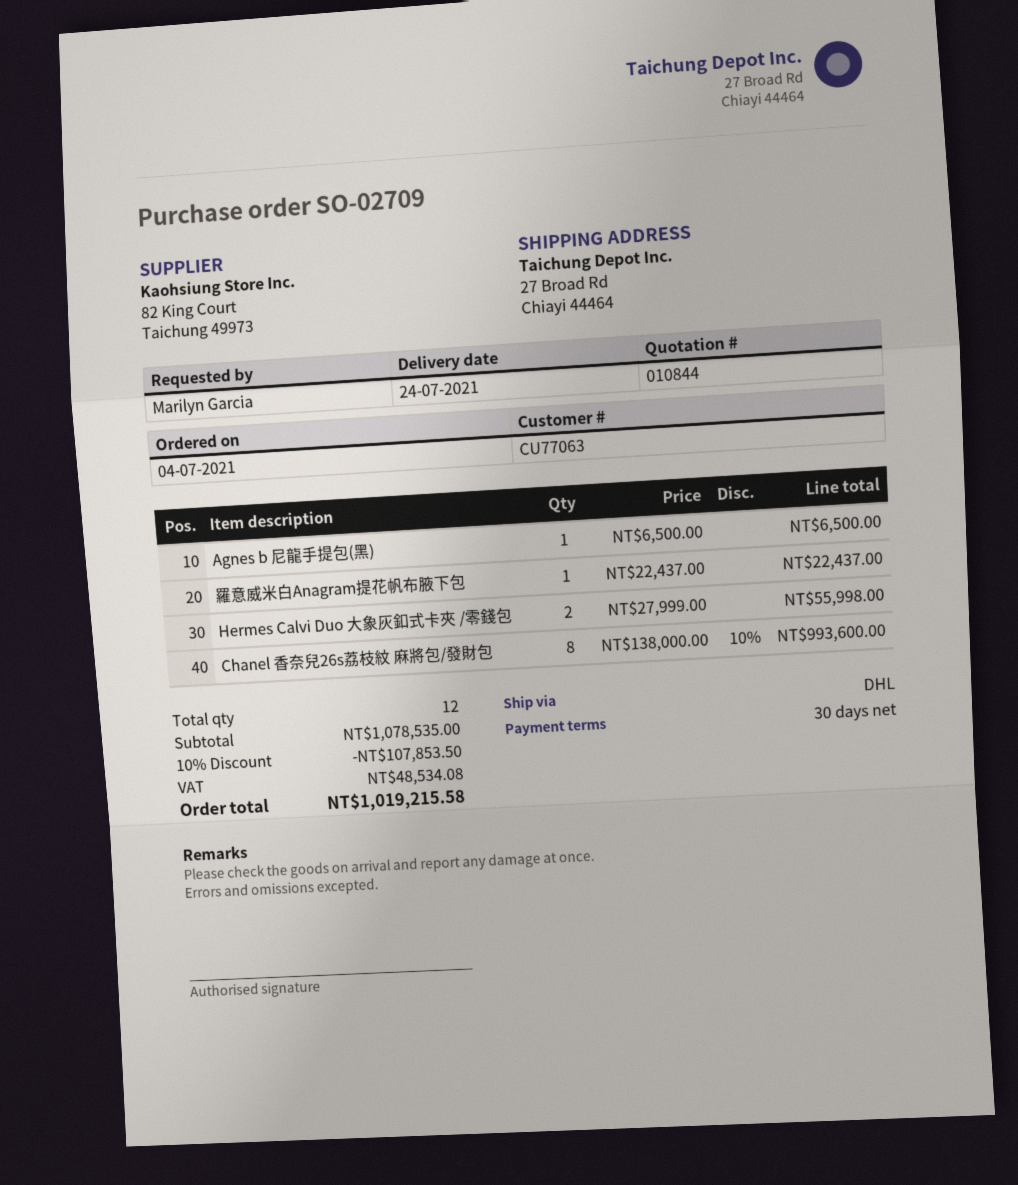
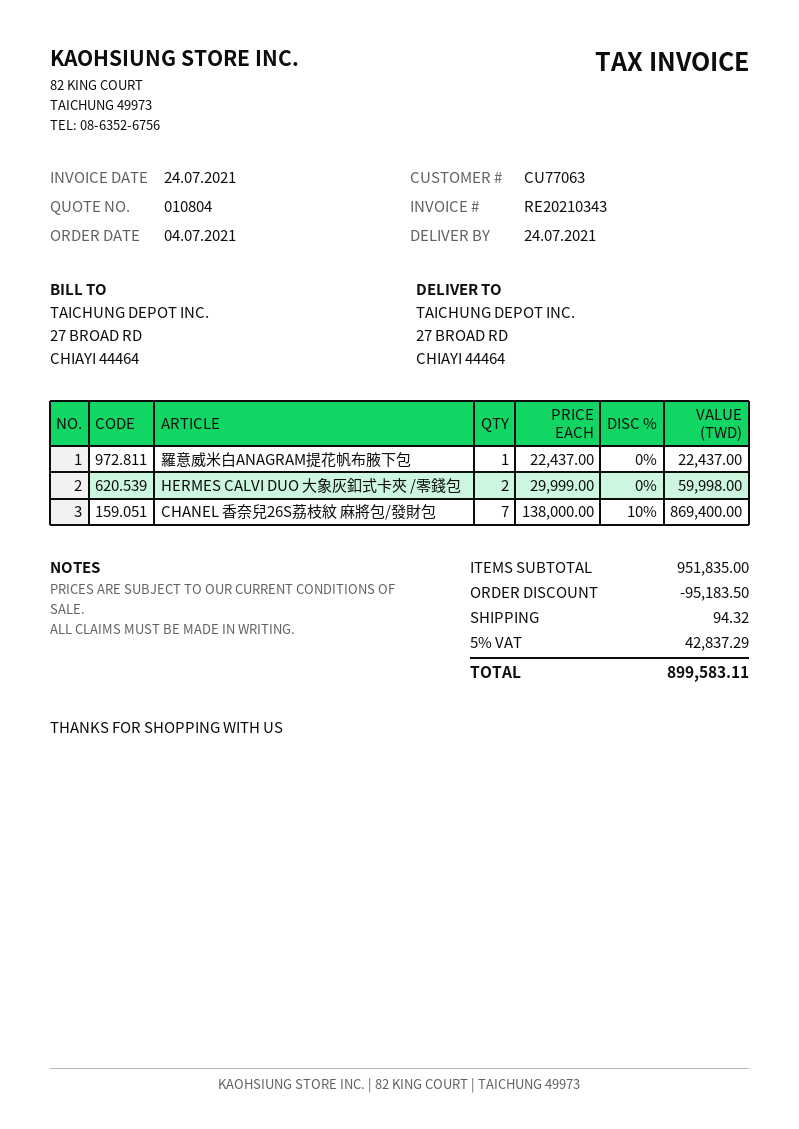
quote number: 010844 -> 010804
Agnes b 尼龍手提包(黑): 1 x 6500.00 = 6500.00 -> none
Hermes Calvi Duo 大象灰釦式卡夾 /零錢包: 2 x 27999.00 = 55998.00 -> 2 x 29999.00 = 59998.00
Chanel 香奈兒26s荔枝紋 麻將包/發財包: 8 x 138000.00 - 10% = 993600.00 -> 7 x 138000.00 - 10% = 869400.00
subtotal: 1078535.00 -> 951835.00
discount: 107853.50 -> 95183.50
shipping: none -> 94.32
tax: 48534.08 -> 42837.29
total: 1019215.58 -> 899583.11

